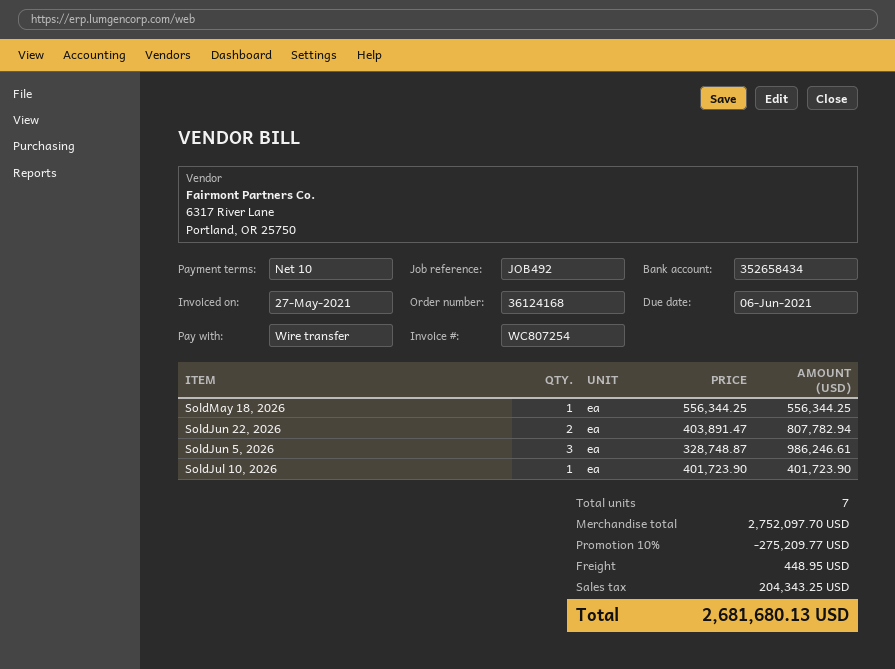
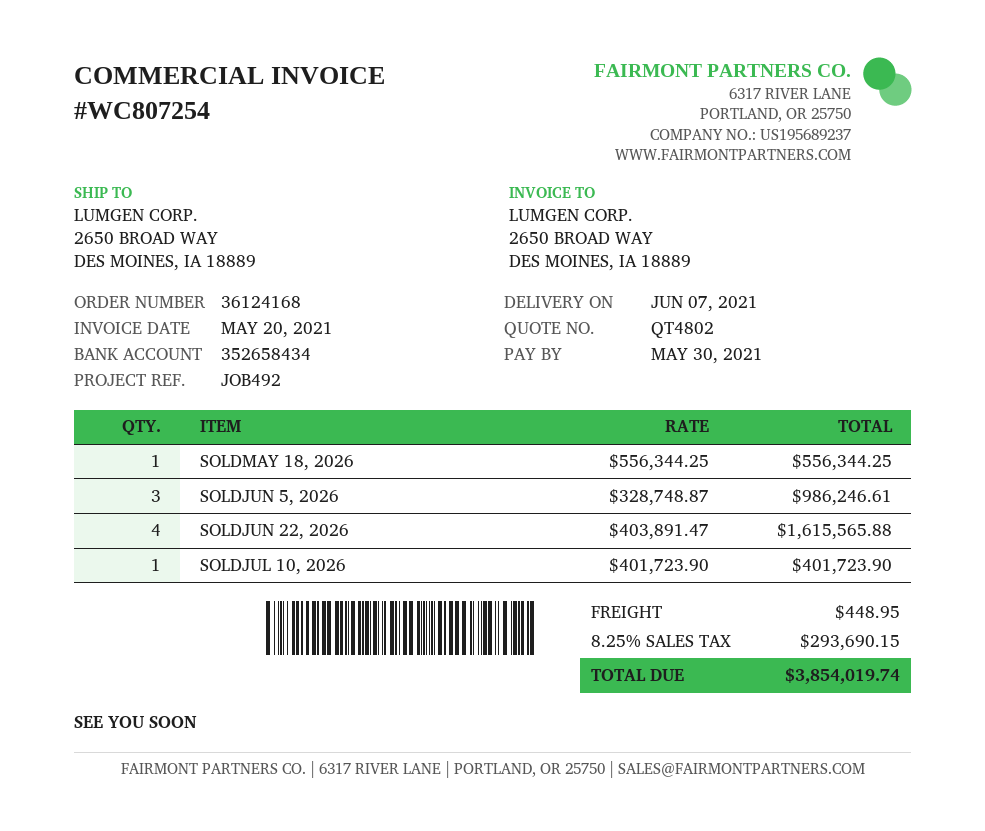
invoice date: 2021-05-27 -> 2021-05-20
due date: 2021-06-06 -> 2021-05-30
SoldJun 22, 2026: 2 x 403891.47 = 807782.94 -> 4 x 403891.47 = 1615565.88
discount: 10% = 275209.77 -> none
tax: 204343.25 -> 293690.15
total: 2681680.13 -> 3854019.74

